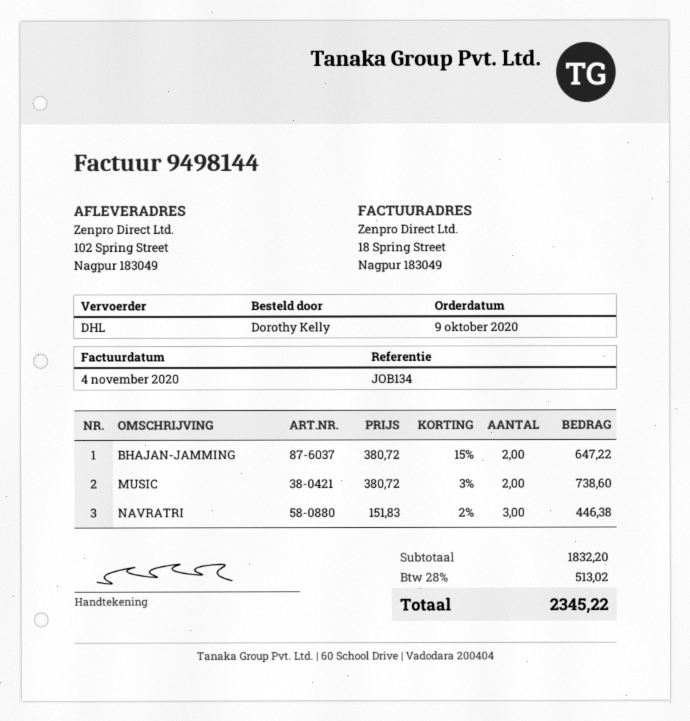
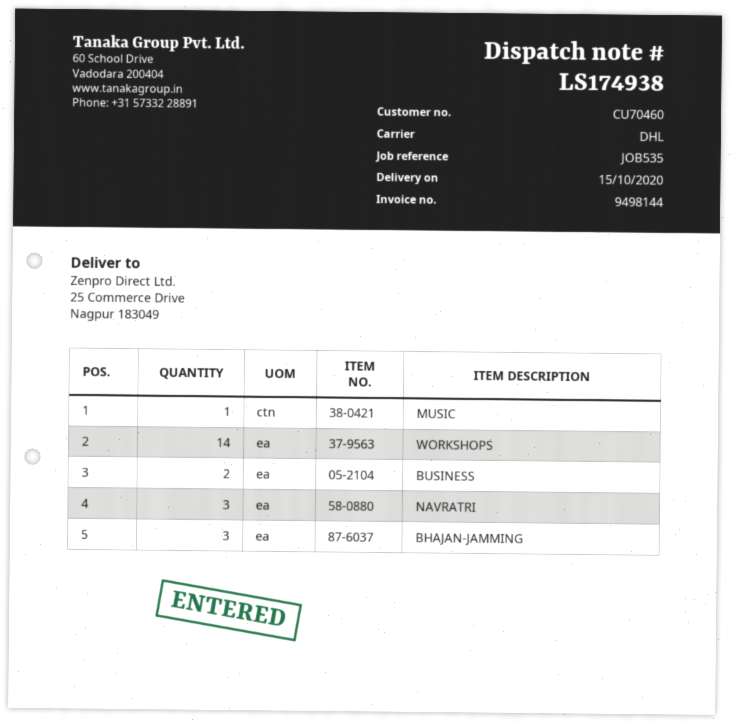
reference: JOB134 -> JOB535
ship to: 102 Spring Street, Nagpur 183049 -> 25 Commerce Drive, Nagpur 183049
BHAJAN-JAMMING: 2 -> 3
MUSIC: 2 -> 1
WORKSHOPS: none -> 14
BUSINESS: none -> 2

